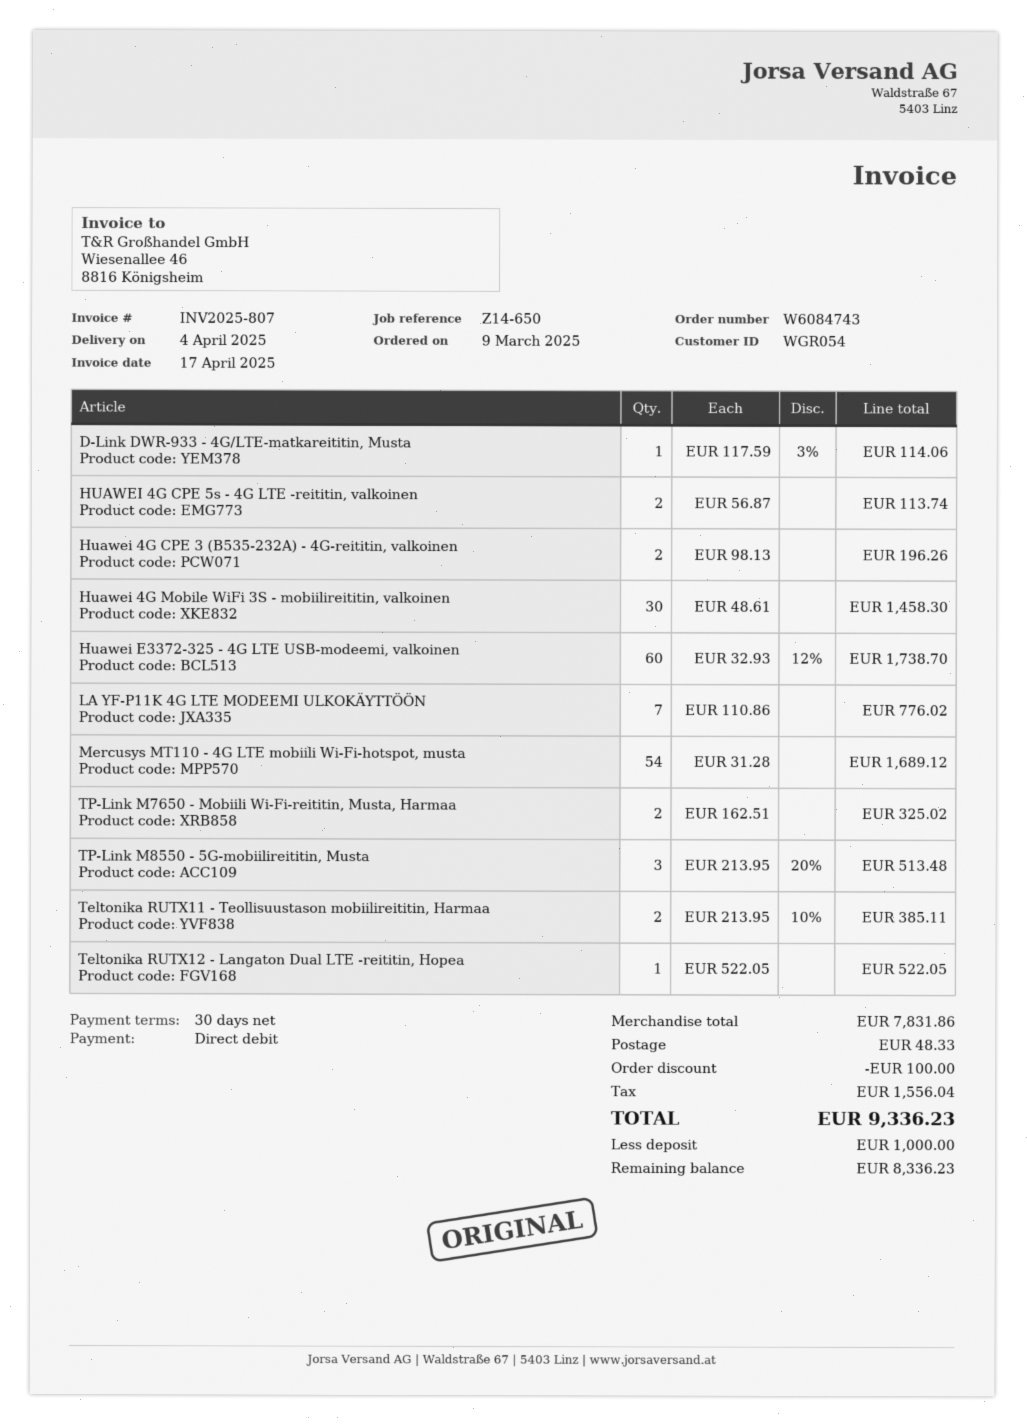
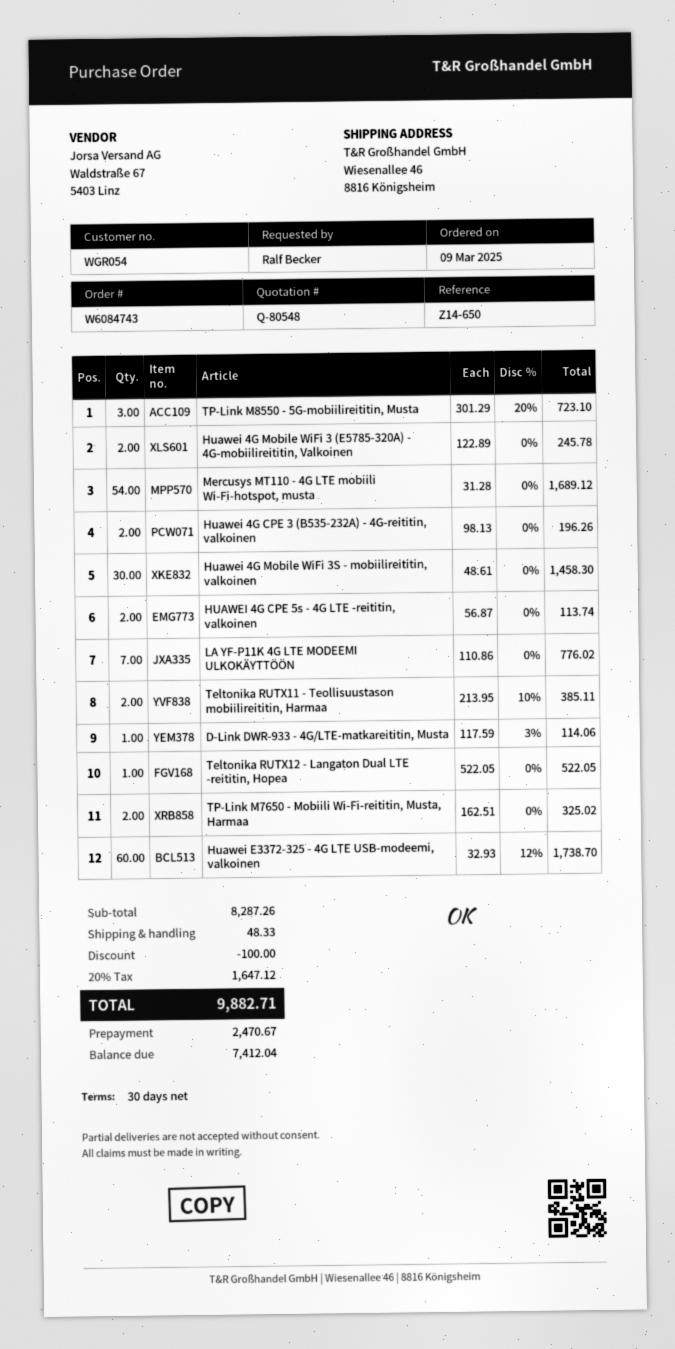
TP-Link M8550 - 5G-mobiilireititin, Musta: 3 x 213.95 - 20% = 513.48 -> 3 x 301.29 - 20% = 723.10
Huawei 4G Mobile WiFi 3 (E5785-320A) - 4G-mobiilireititin, Valkoinen: none -> 2 x 122.89 = 245.78
subtotal: 7831.86 -> 8287.26
tax: 1556.04 -> 1647.12
total: 9336.23 -> 9882.71
deposit: 1000.00 -> 2470.67
balance: 8336.23 -> 7412.04

